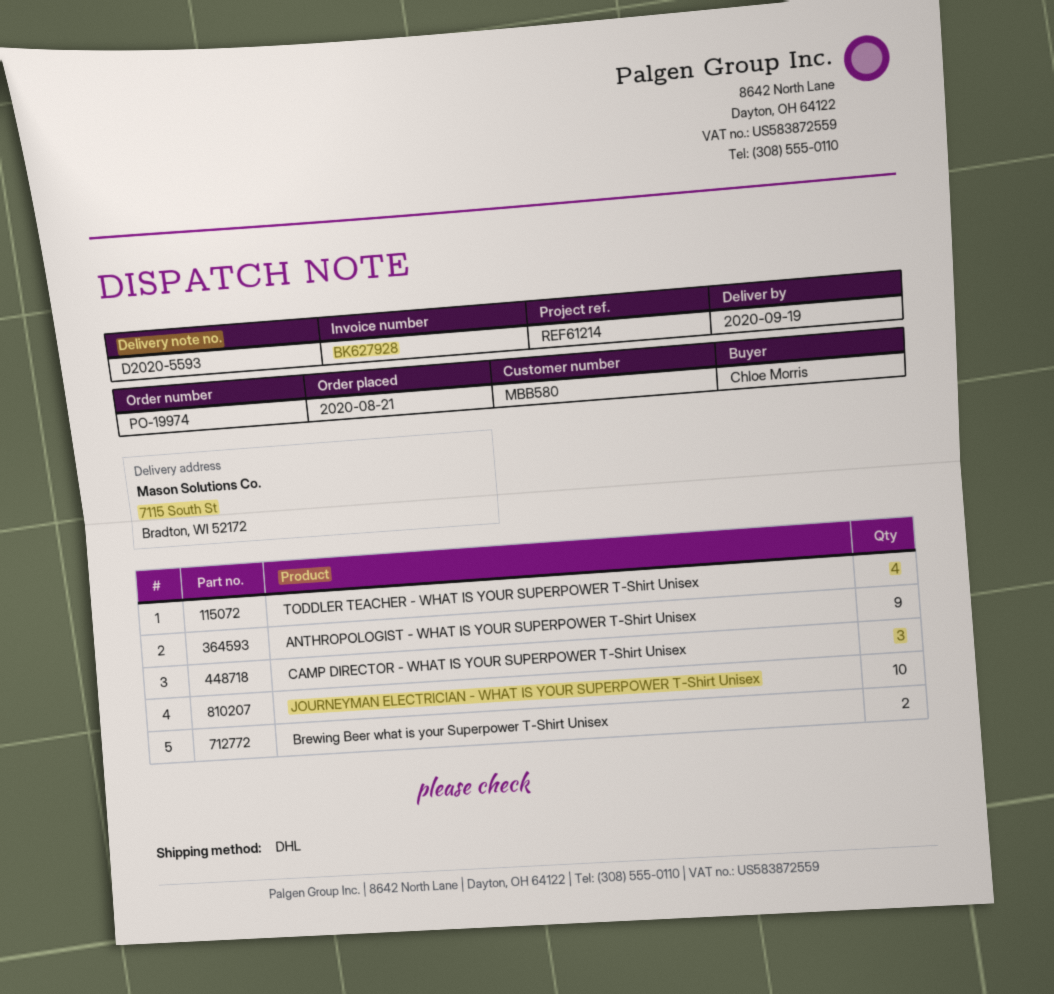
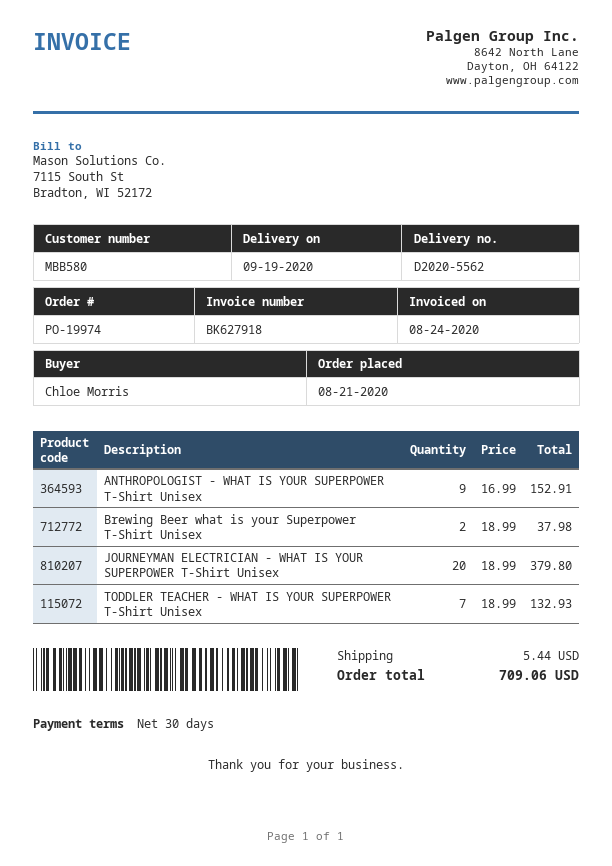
delivery note number: D2020-5593 -> D2020-5562
invoice number: BK627928 -> BK627918
TODDLER TEACHER - WHAT IS YOUR SUPERPOWER T-Shirt Unisex: 4 -> 7
CAMP DIRECTOR - WHAT IS YOUR SUPERPOWER T-Shirt Unisex: 3 -> none
JOURNEYMAN ELECTRICIAN - WHAT IS YOUR SUPERPOWER T-Shirt Unisex: 10 -> 20

